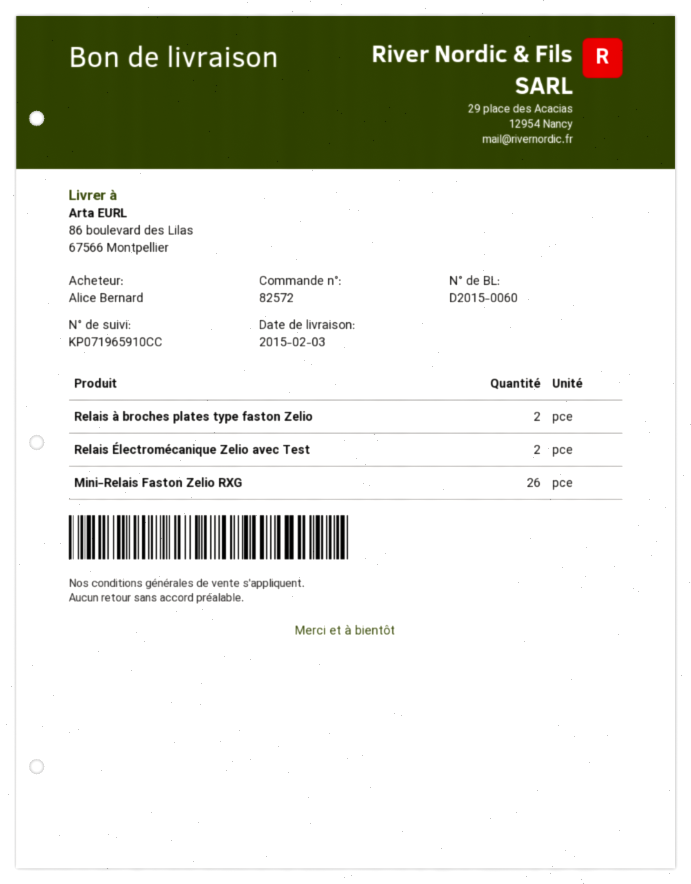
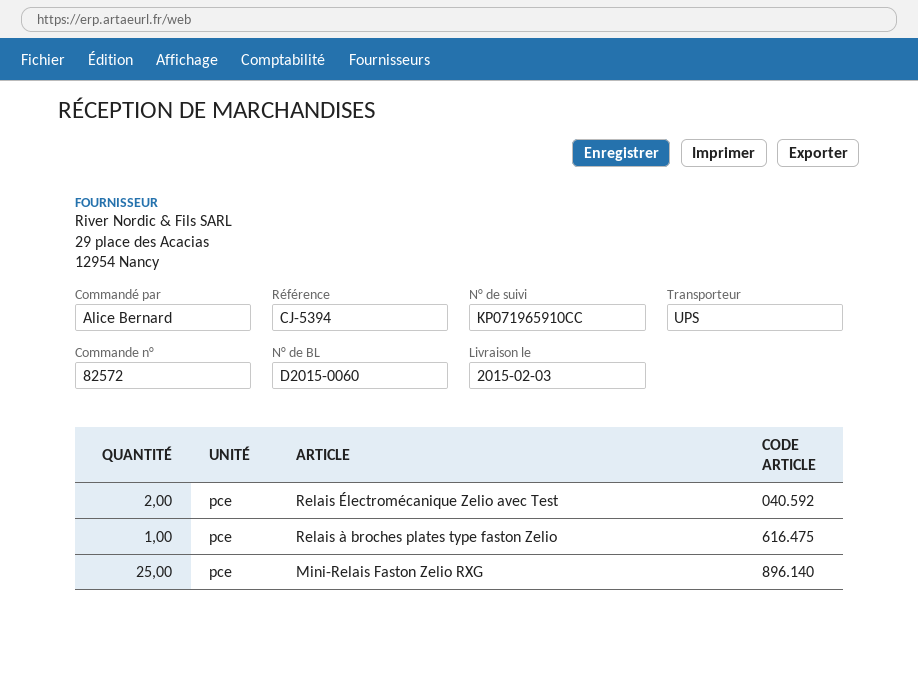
Relais à broches plates type faston Zelio: 2 -> 1
Mini-Relais Faston Zelio RXG: 26 -> 25

